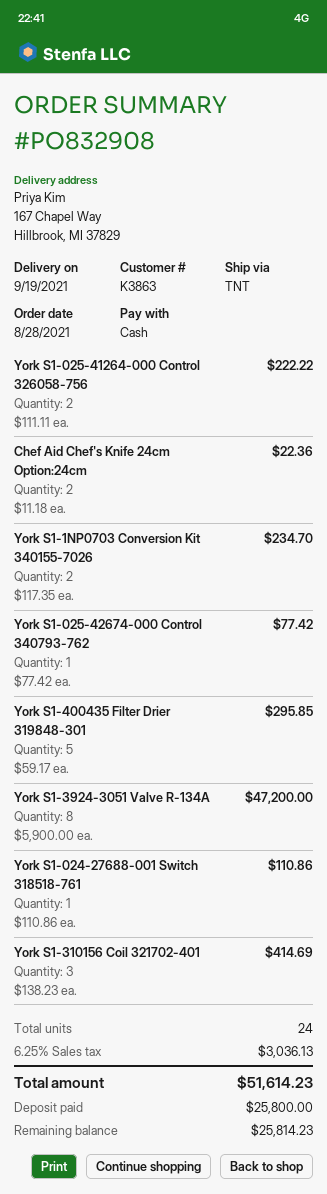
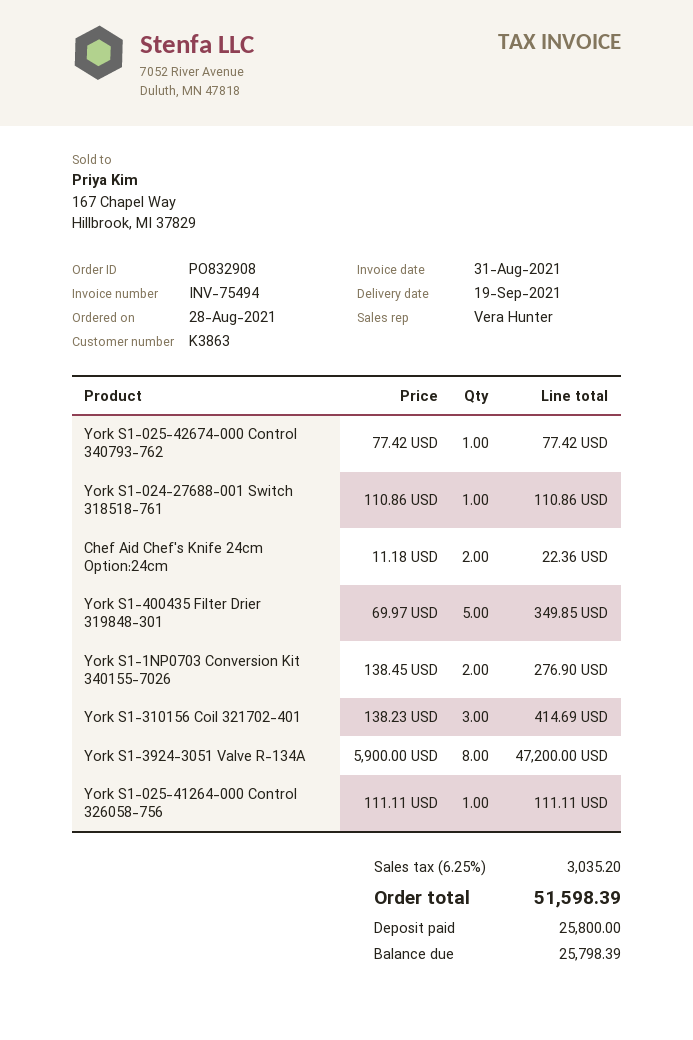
York S1-025-41264-000 Control 326058-756: 2 x 111.11 = 222.22 -> 1 x 111.11 = 111.11
York S1-1NP0703 Conversion Kit 340155-7026: 2 x 117.35 = 234.70 -> 2 x 138.45 = 276.90
York S1-400435 Filter Drier 319848-301: 5 x 59.17 = 295.85 -> 5 x 69.97 = 349.85
tax: 6.25% = 3036.13 -> 6.25% = 3035.20
total: 51614.23 -> 51598.39
balance: 25814.23 -> 25798.39

